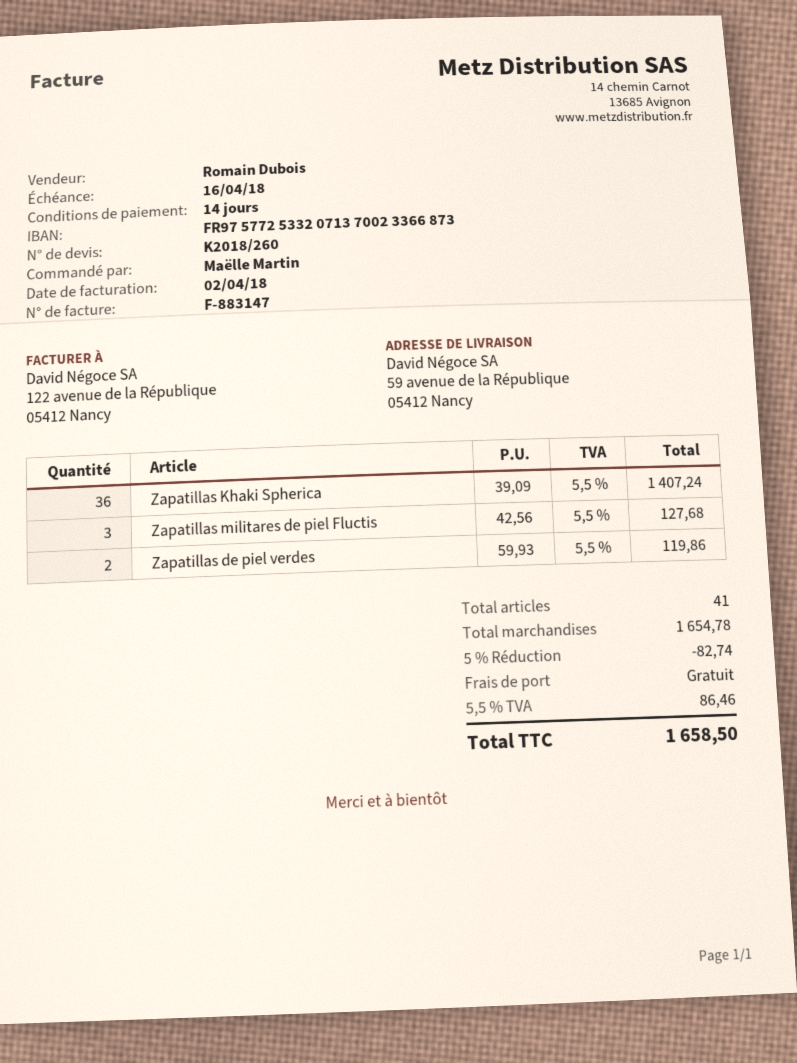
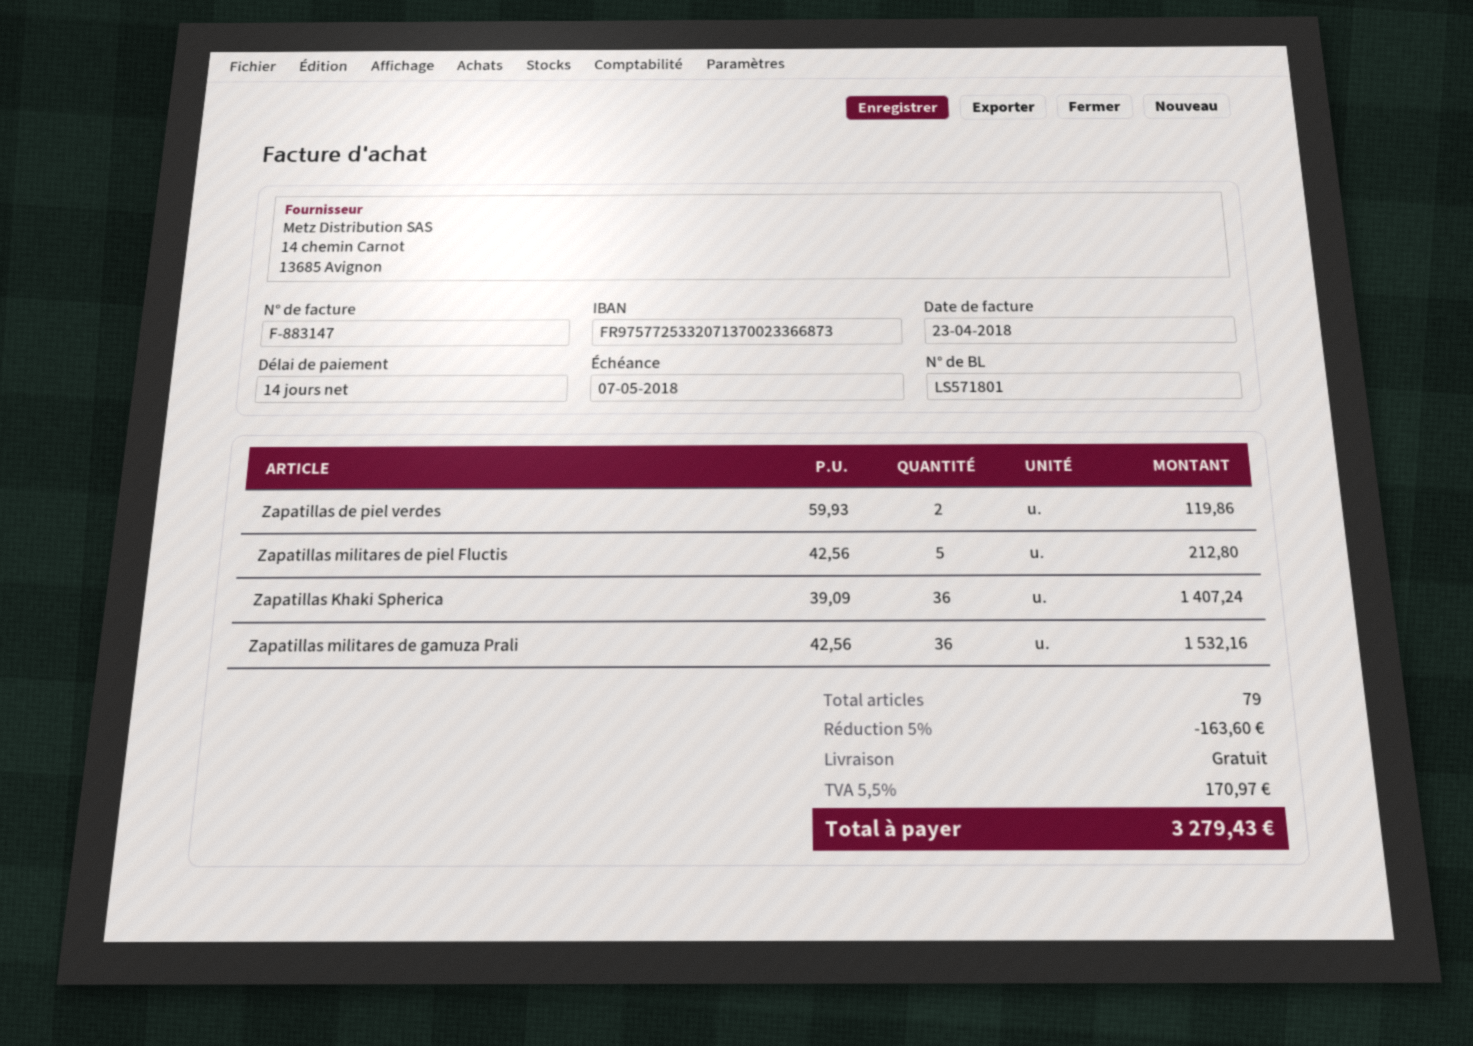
invoice date: 2018-04-02 -> 2018-04-23
due date: 2018-04-16 -> 2018-05-07
Zapatillas militares de piel Fluctis: 3 x 42.56 = 127.68 -> 5 x 42.56 = 212.80
Zapatillas militares de gamuza Prali: none -> 36 x 42.56 = 1532.16
total quantity: 41 -> 79
discount: 5% = 82.74 -> 5% = 163.60
tax: 5.5% = 86.46 -> 5.5% = 170.97
total: 1658.50 -> 3279.43

